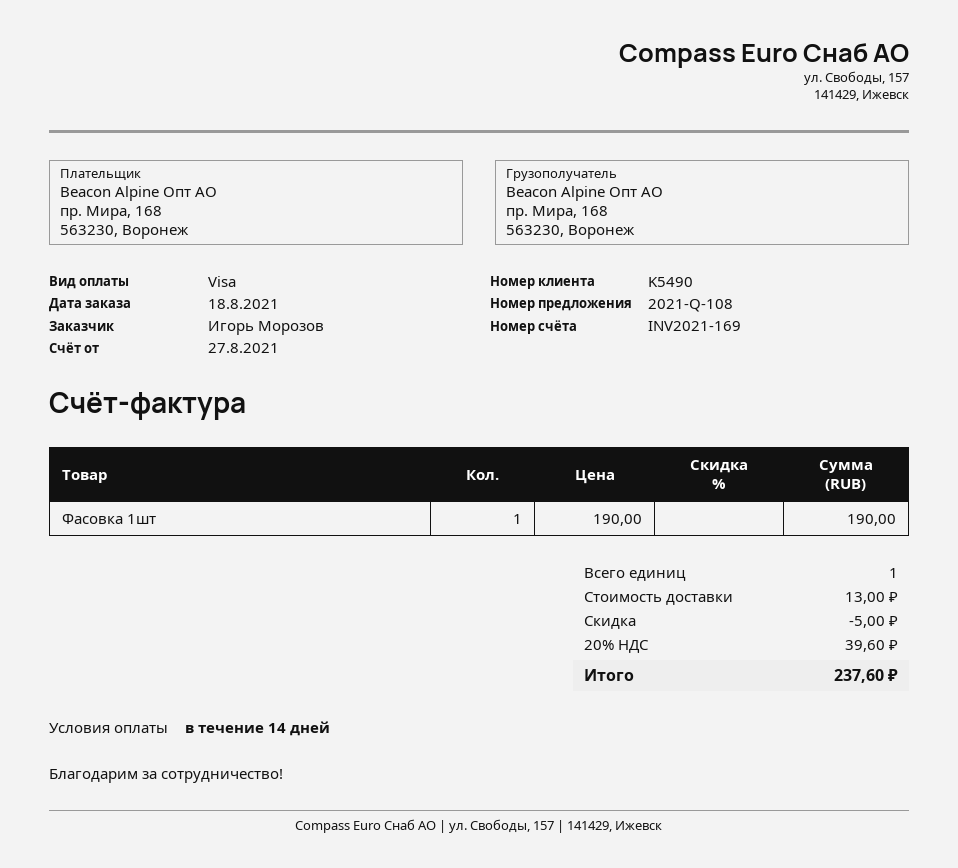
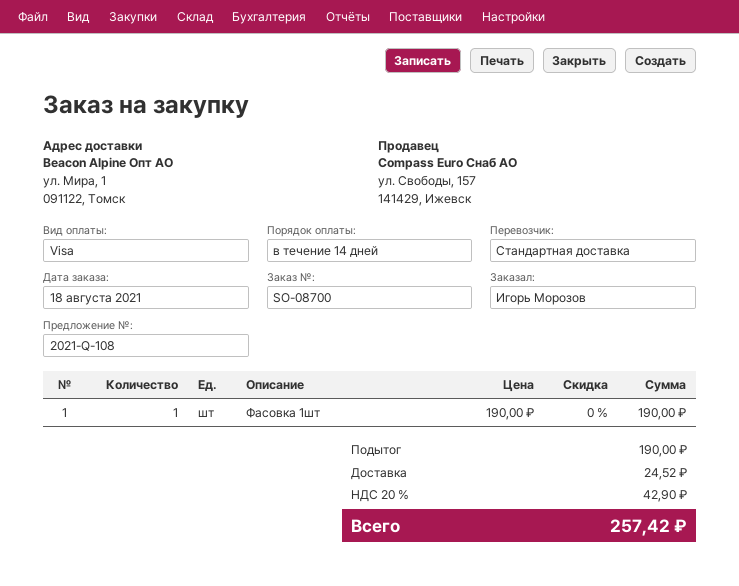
ship to: пр. Мира, 168, 563230, Воронеж -> ул. Мира, 1, 091122, Томск
discount: 5.00 -> none
shipping: 13.00 -> 24.52
tax: 20% = 39.60 -> 20% = 42.90
total: 237.60 -> 257.42

